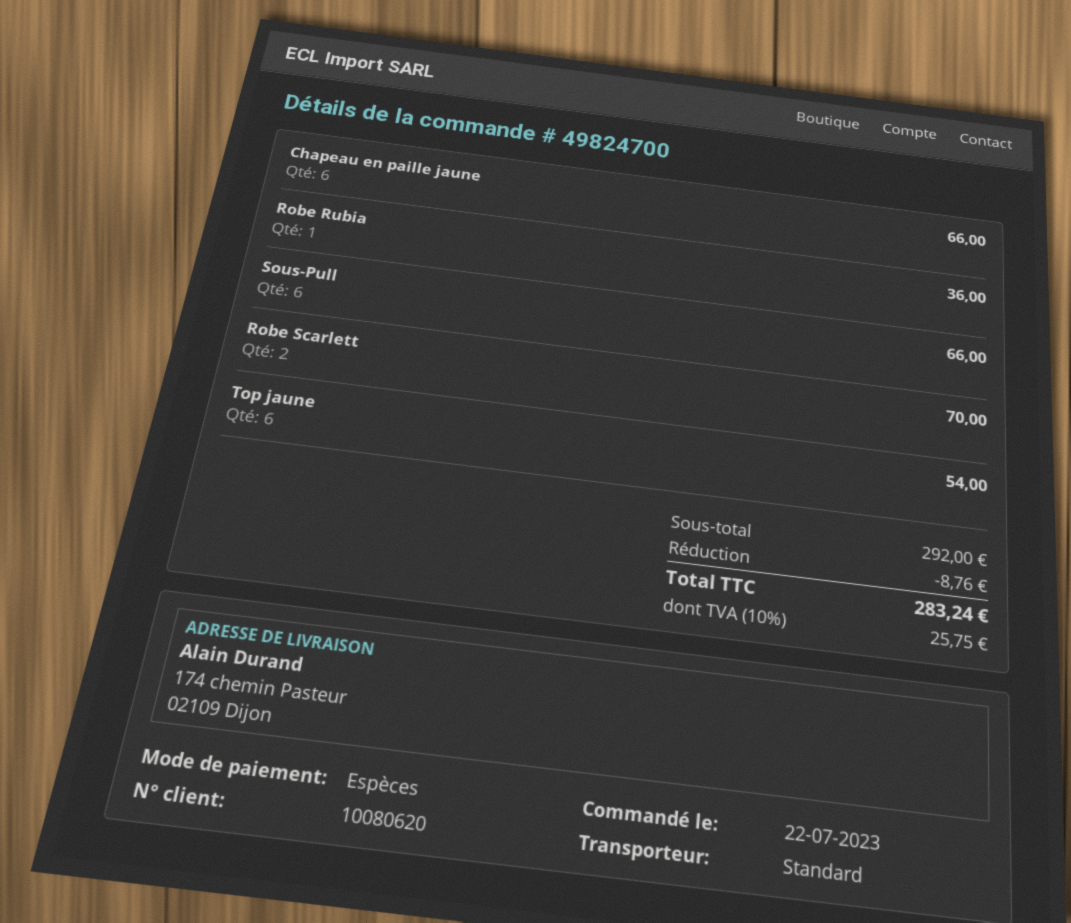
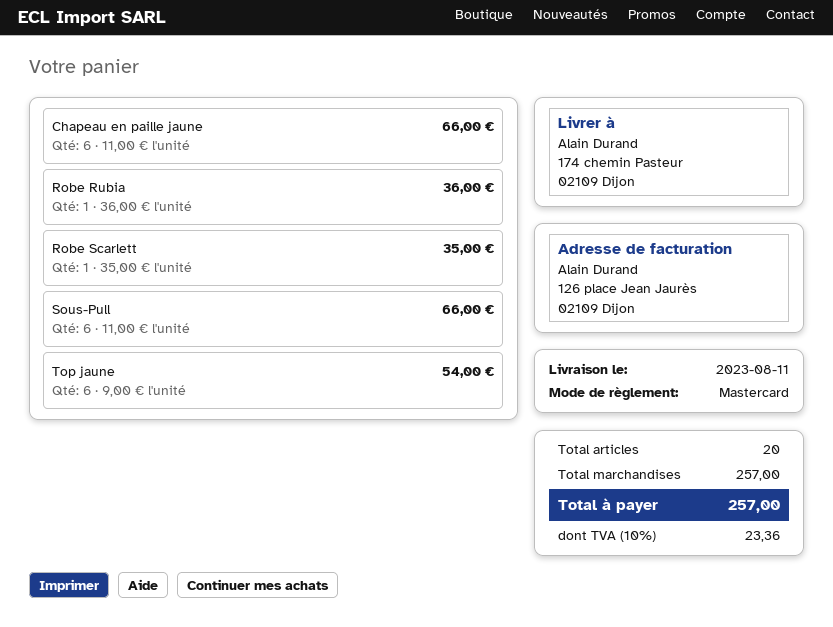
payment method: cash -> Mastercard
Robe Scarlett: 2 for 70.00 -> 1 for 35.00
subtotal: 292.00 -> 257.00
discount: 8.76 -> none
tax: 10% = 25.75 -> 10% = 23.36
total: 283.24 -> 257.00

